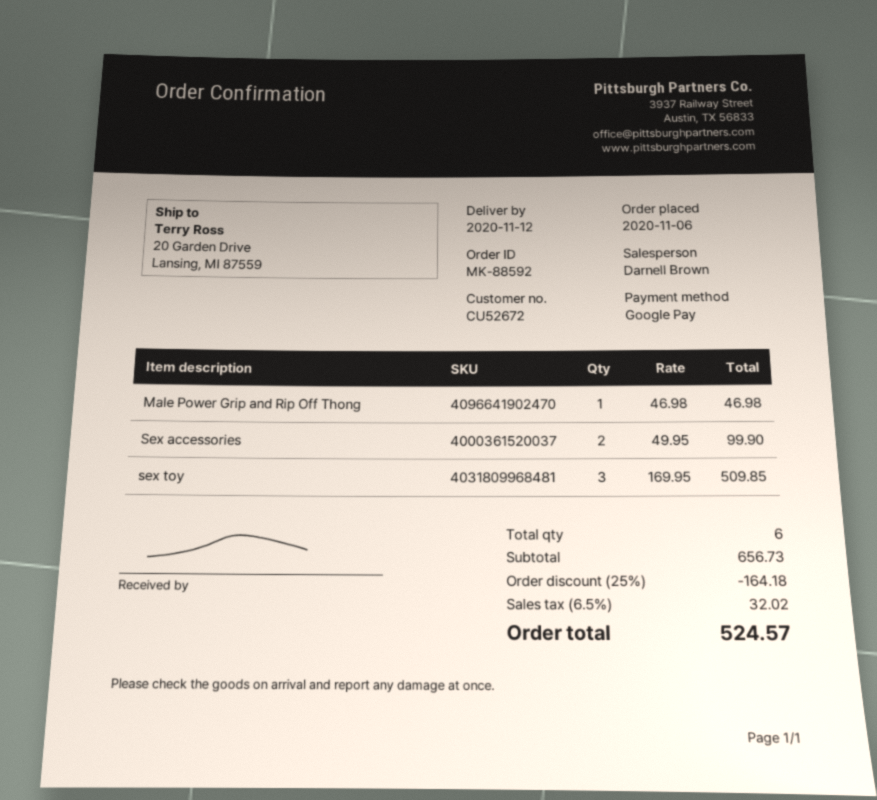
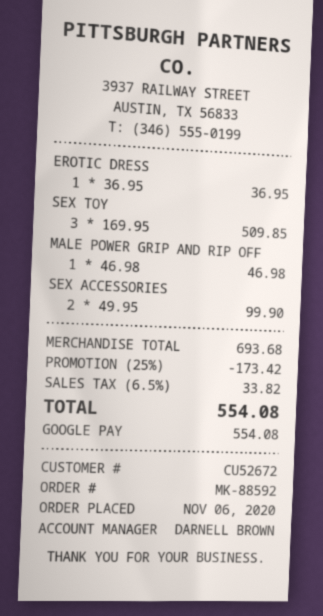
EROTIC DRESS: none -> 1 x 36.95 = 36.95
subtotal: 656.73 -> 693.68
discount: 25% = 164.18 -> 25% = 173.42
tax: 6.5% = 32.02 -> 6.5% = 33.82
total: 524.57 -> 554.08

